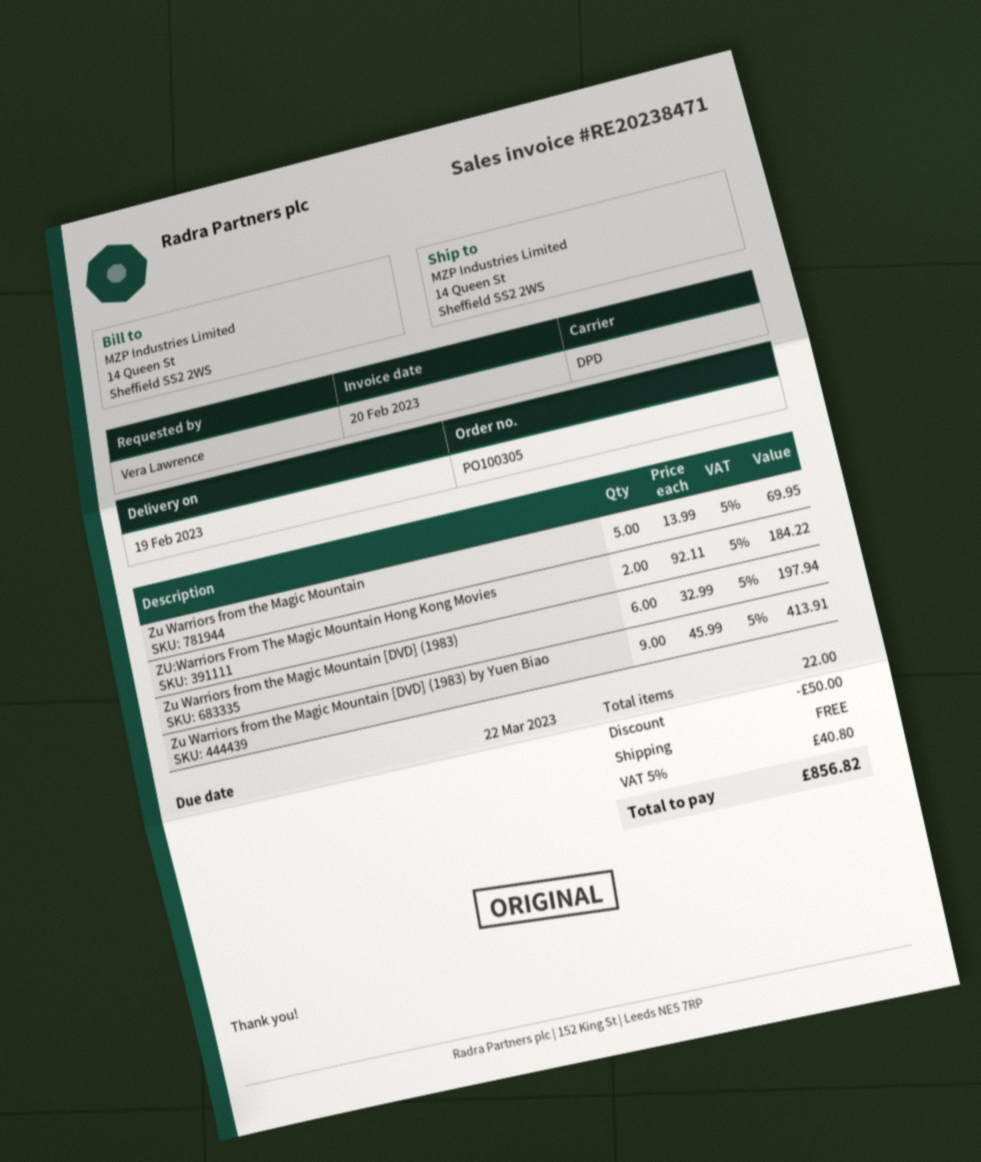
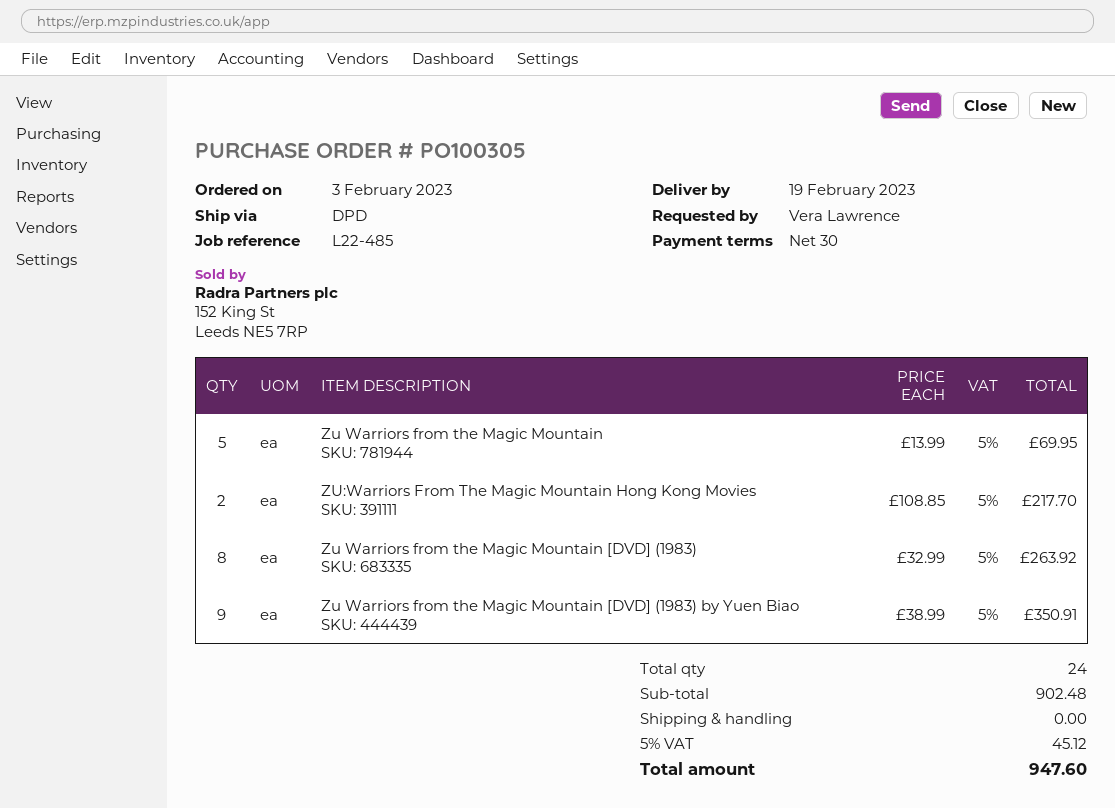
ZU:Warriors From The Magic Mountain Hong Kong Movies: 2 x 92.11 = 184.22 -> 2 x 108.85 = 217.70
Zu Warriors from the Magic Mountain [DVD] (1983): 6 x 32.99 = 197.94 -> 8 x 32.99 = 263.92
Zu Warriors from the Magic Mountain [DVD] (1983) by Yuen Biao: 9 x 45.99 = 413.91 -> 9 x 38.99 = 350.91
total quantity: 22 -> 24
discount: 50.00 -> none
tax: 5% = 40.80 -> 5% = 45.12
total: 856.82 -> 947.60

